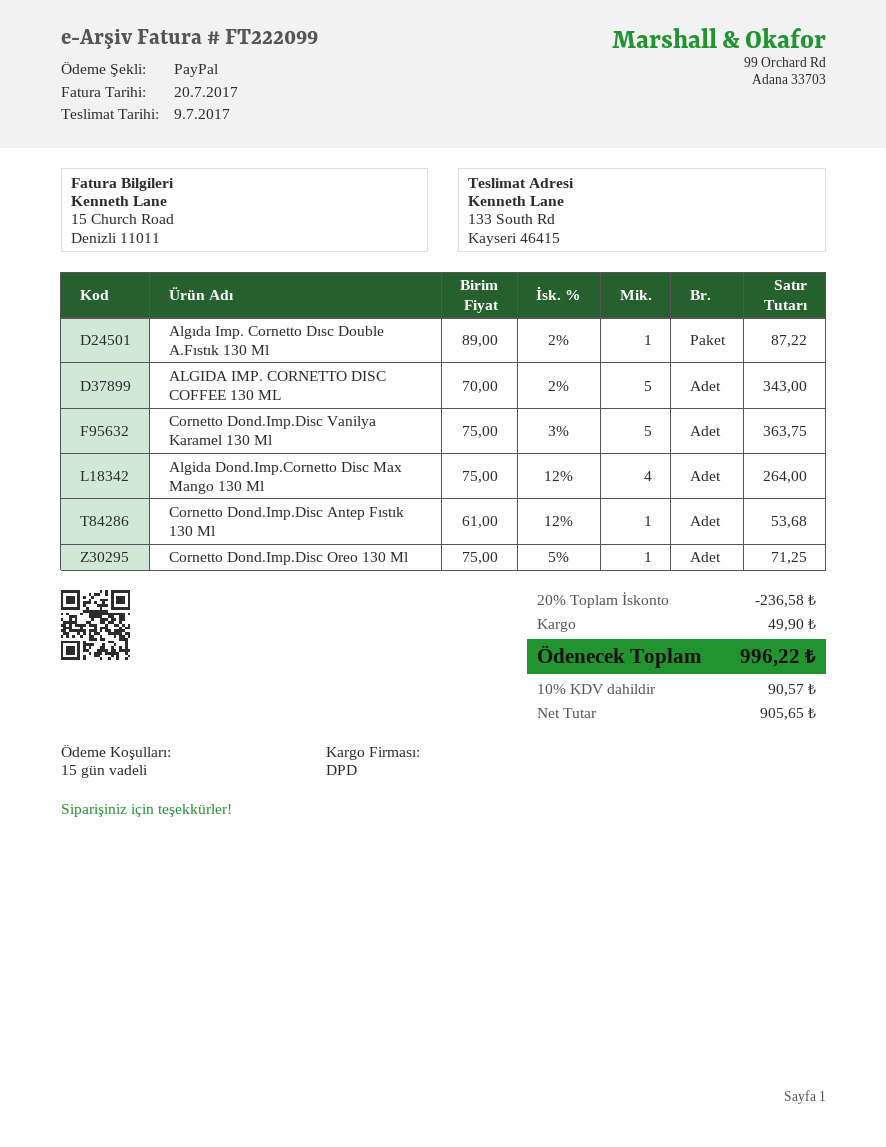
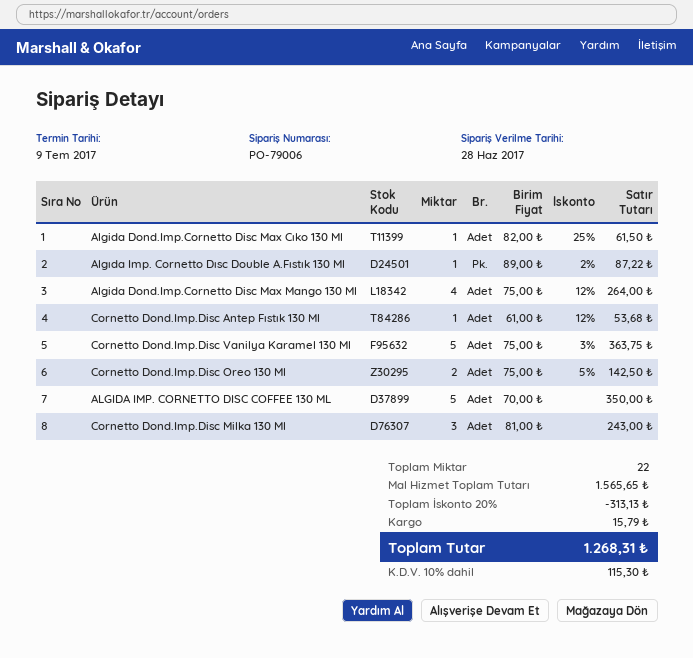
ALGIDA IMP. CORNETTO DISC COFFEE 130 ML: 5 x 70.00 - 2% = 343.00 -> 5 x 70.00 = 350.00
Cornetto Dond.Imp.Disc Oreo 130 Ml: 1 x 75.00 - 5% = 71.25 -> 2 x 75.00 - 5% = 142.50
Algida Dond.Imp.Cornetto Disc Max Cıko 130 Ml: none -> 1 x 82.00 - 25% = 61.50
Cornetto Dond.Imp.Disc Milka 130 Ml: none -> 3 x 81.00 = 243.00
discount: 20% = 236.58 -> 20% = 313.13
shipping: 49.90 -> 15.79
tax: 10% = 90.57 -> 10% = 115.30
total: 996.22 -> 1268.31

